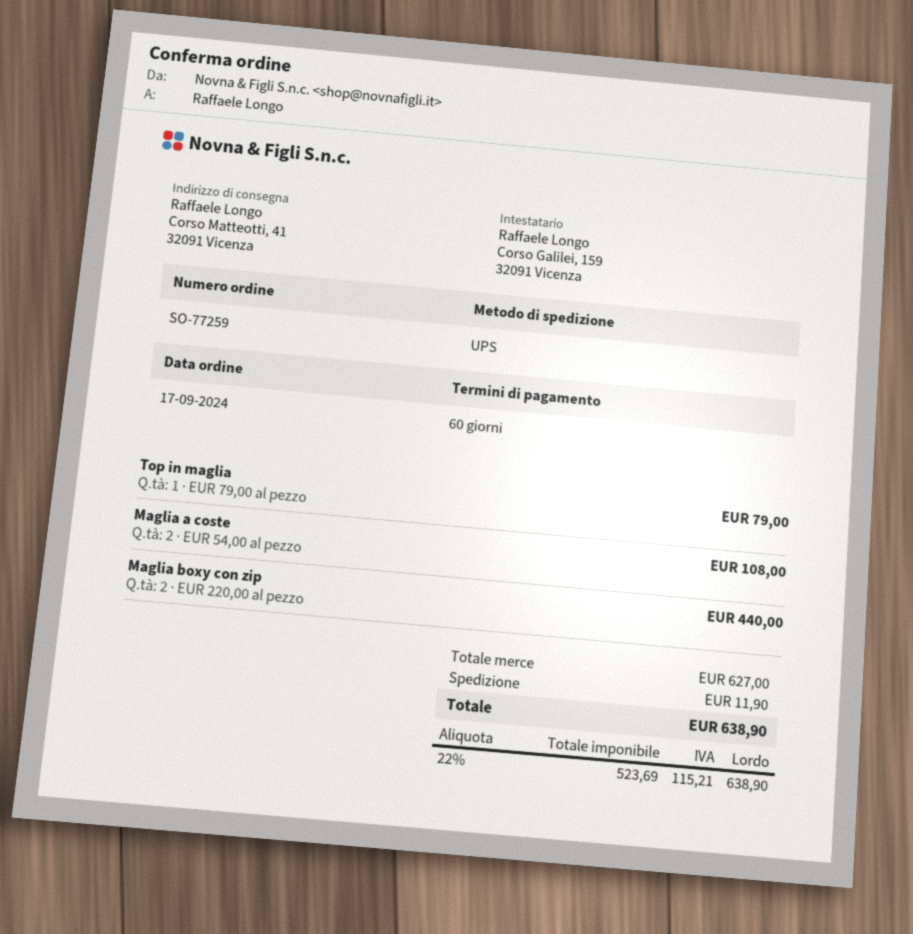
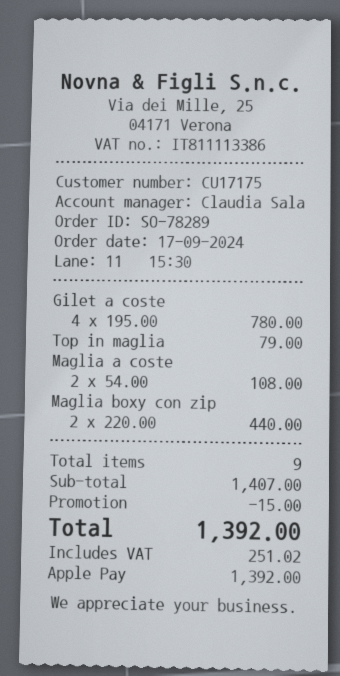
order number: SO-77259 -> SO-78289
Gilet a coste: none -> 4 x 195.00 = 780.00
subtotal: 627.00 -> 1407.00
discount: none -> 15.00
shipping: 11.90 -> none
tax: 115.21 -> 251.02
total: 638.90 -> 1392.00

